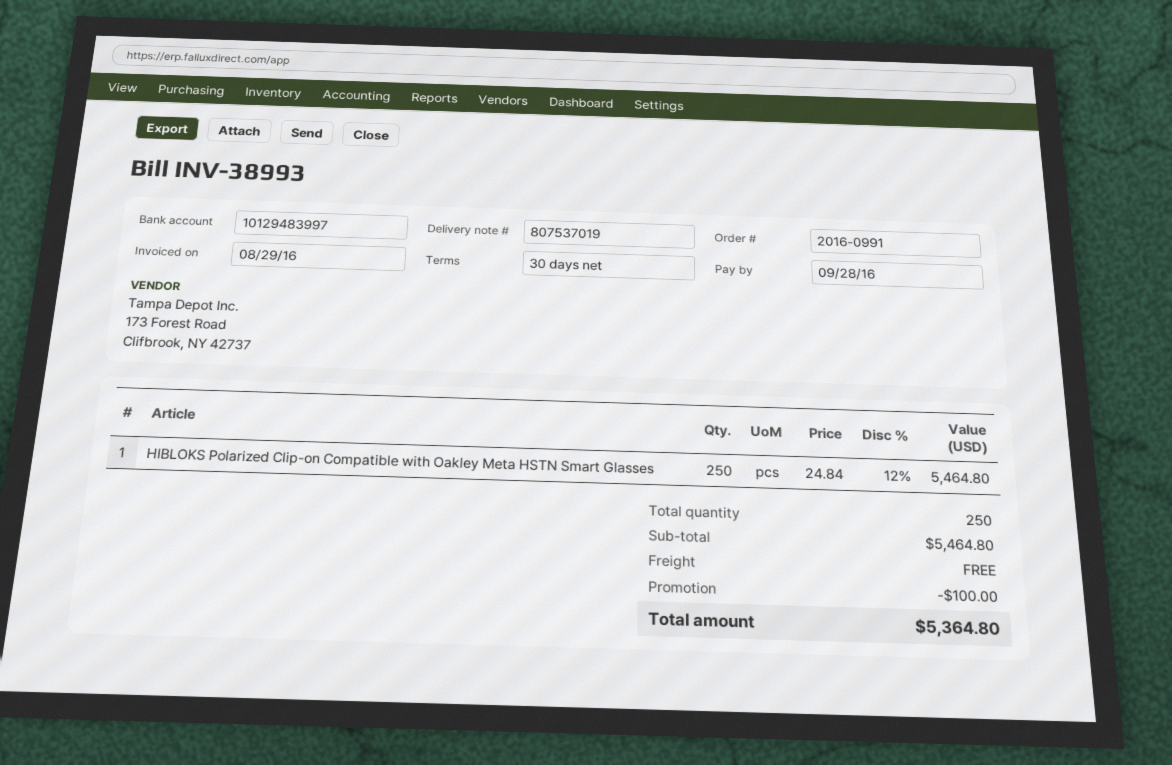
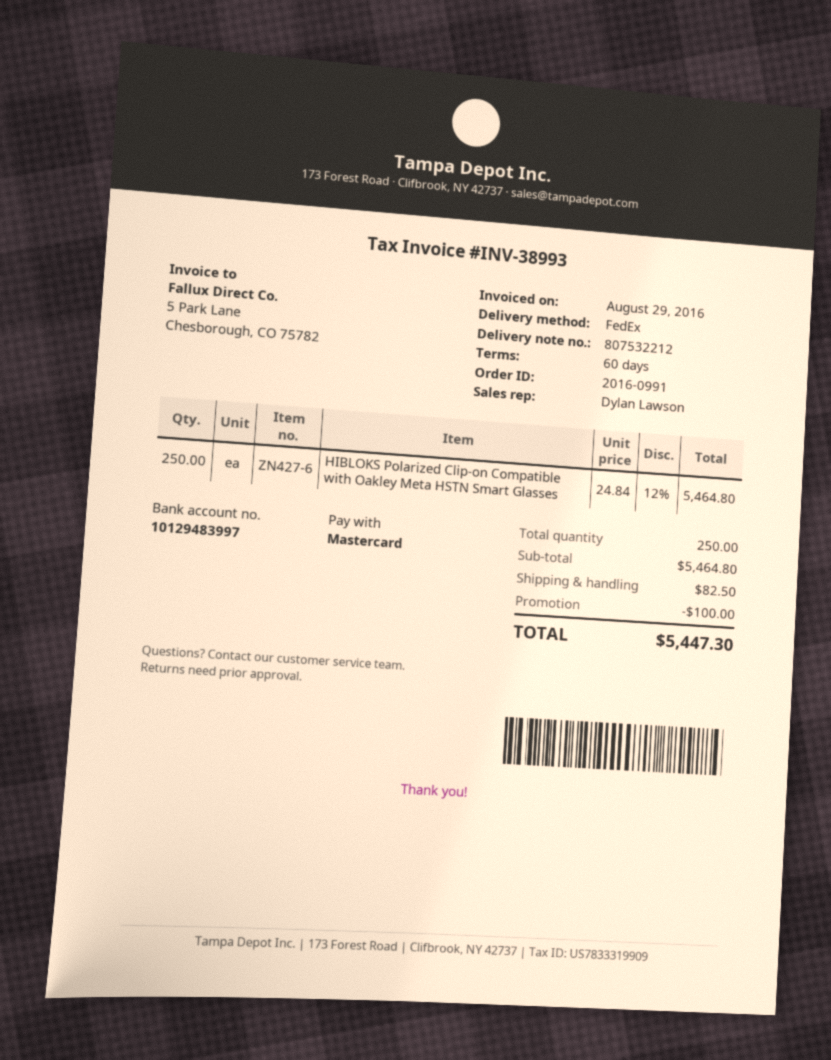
delivery note number: 807537019 -> 807532212
payment terms: 30 days -> 60 days
shipping: 0.00 -> 82.50
total: 5364.80 -> 5447.30

